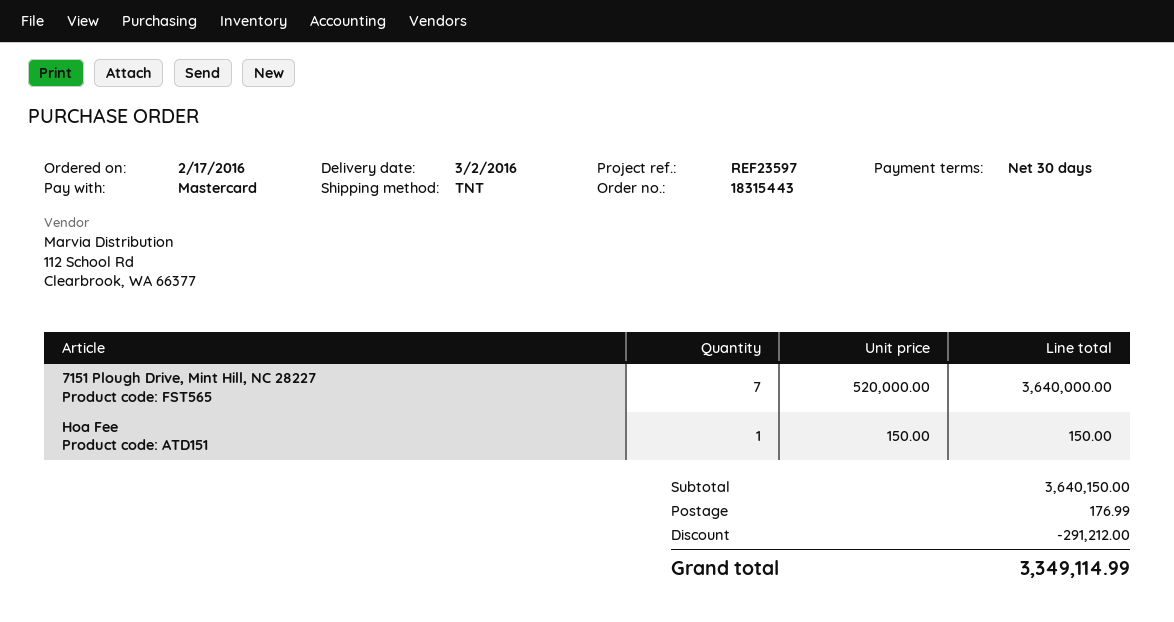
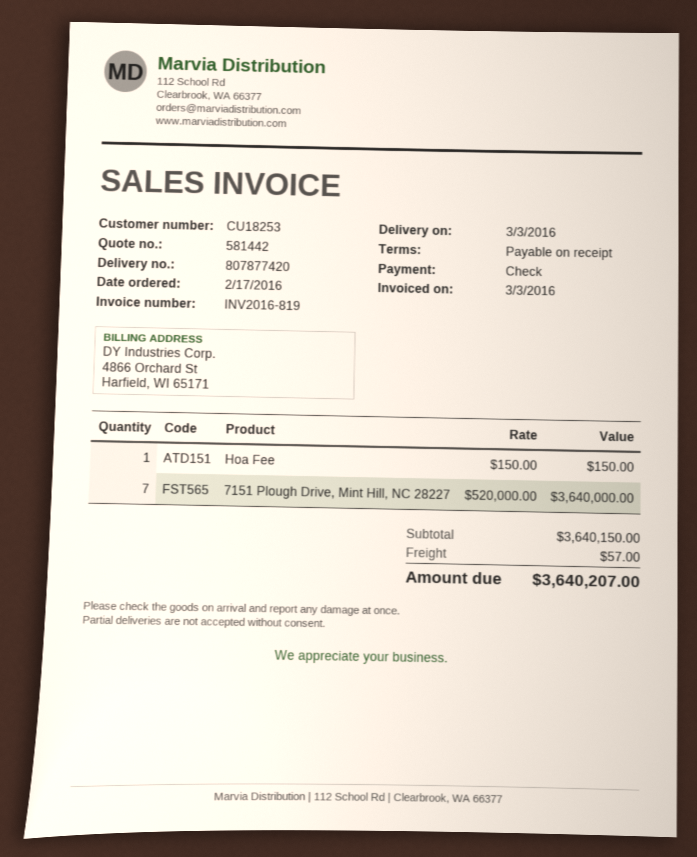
delivery date: 2016-03-02 -> 2016-03-03
payment terms: 30 days -> on receipt
payment method: Mastercard -> cheque
discount: 291212.00 -> none
shipping: 176.99 -> 57.00
total: 3349114.99 -> 3640207.00

